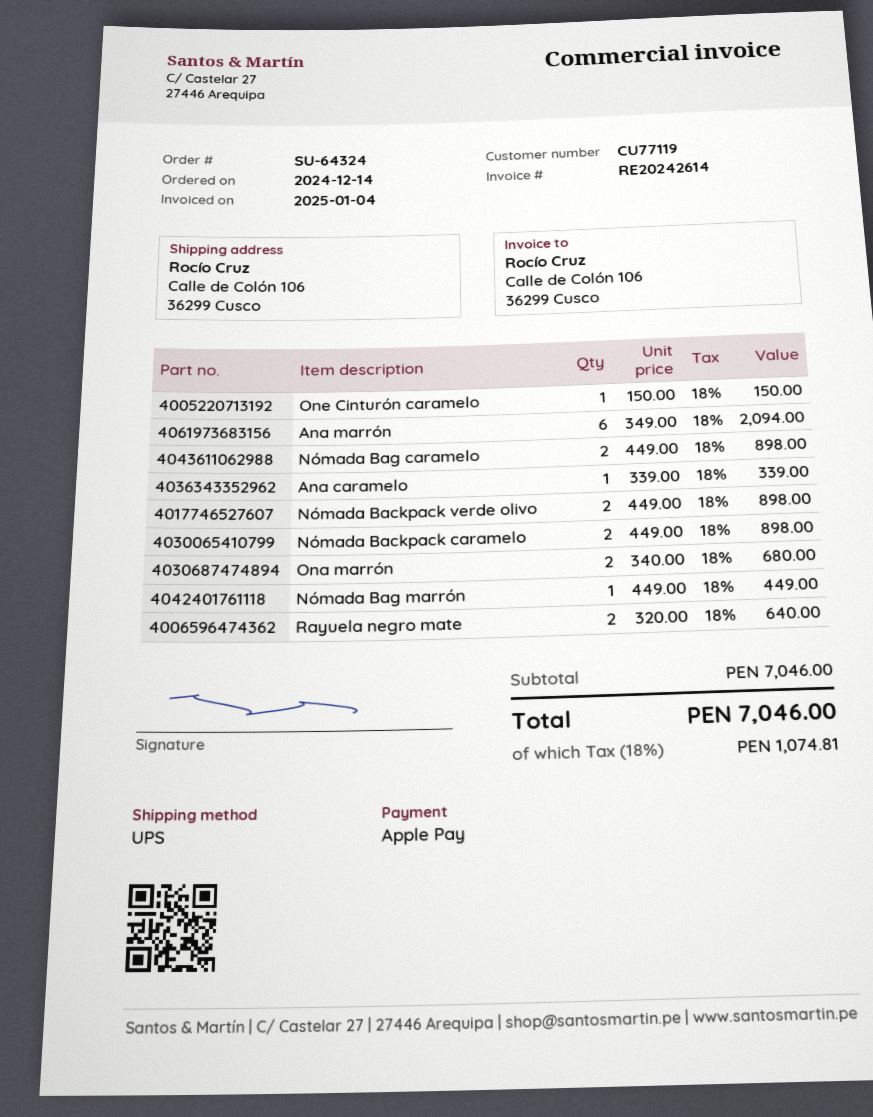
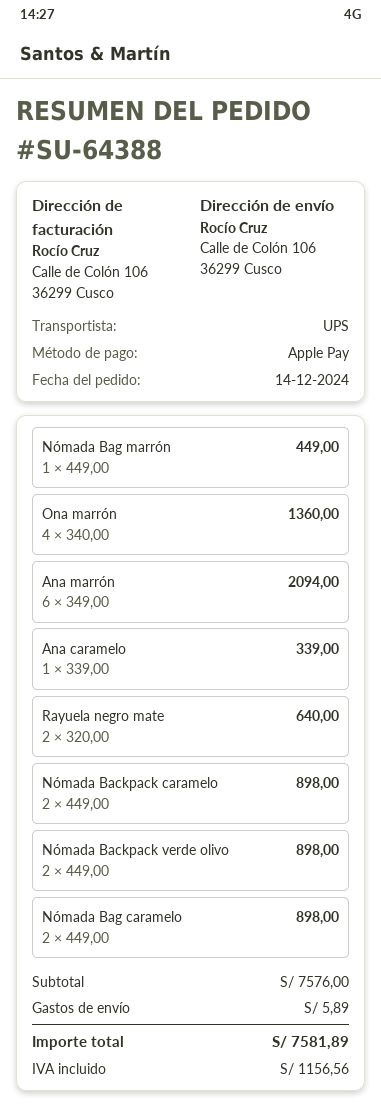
order number: SU-64324 -> SU-64388
One Cinturón caramelo: 1 x 150.00 = 150.00 -> none
Ona marrón: 2 x 340.00 = 680.00 -> 4 x 340.00 = 1360.00
subtotal: 7046.00 -> 7576.00
shipping: none -> 5.89
tax: 1074.81 -> 1156.56
total: 7046.00 -> 7581.89

